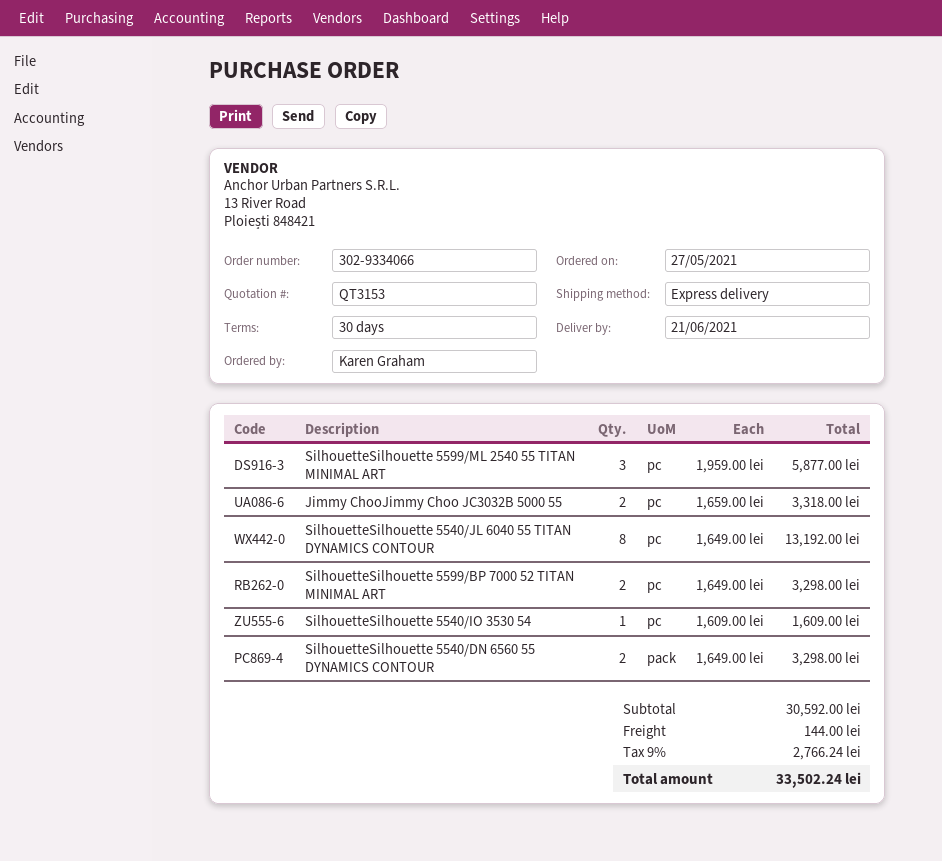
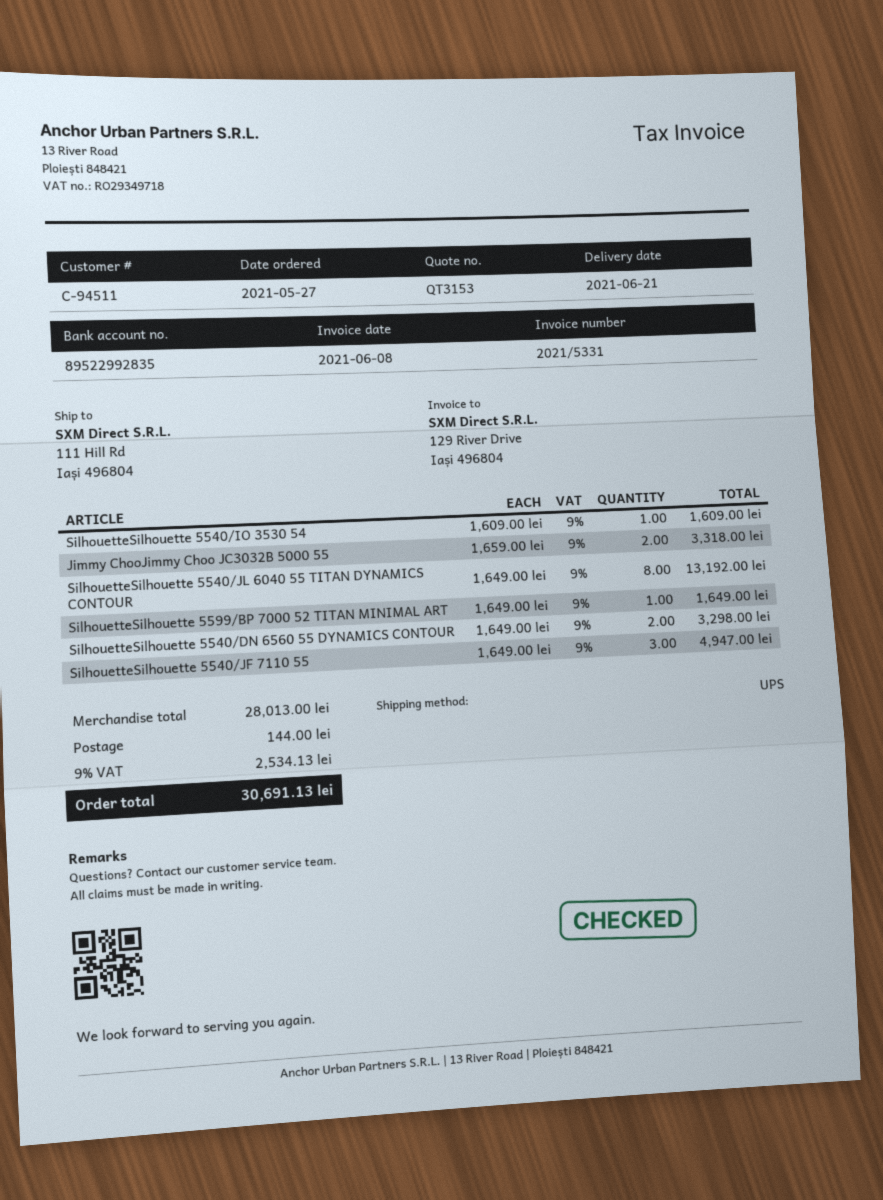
shipping method: express -> UPS
SilhouetteSilhouette 5599/ML 2540 55 TITAN MINIMAL ART: 3 x 1959.00 = 5877.00 -> none
SilhouetteSilhouette 5599/BP 7000 52 TITAN MINIMAL ART: 2 x 1649.00 = 3298.00 -> 1 x 1649.00 = 1649.00
SilhouetteSilhouette 5540/JF 7110 55: none -> 3 x 1649.00 = 4947.00
subtotal: 30592.00 -> 28013.00
tax: 9% = 2766.24 -> 9% = 2534.13
total: 33502.24 -> 30691.13

